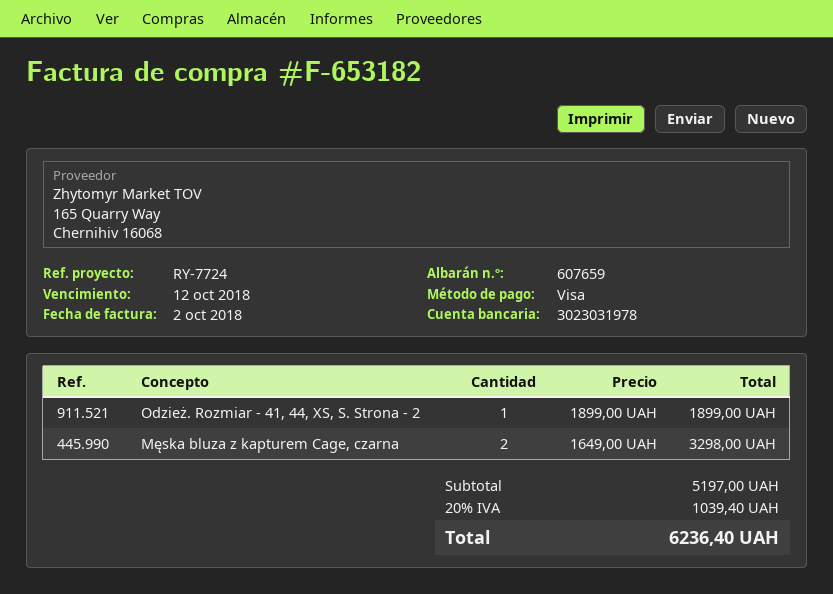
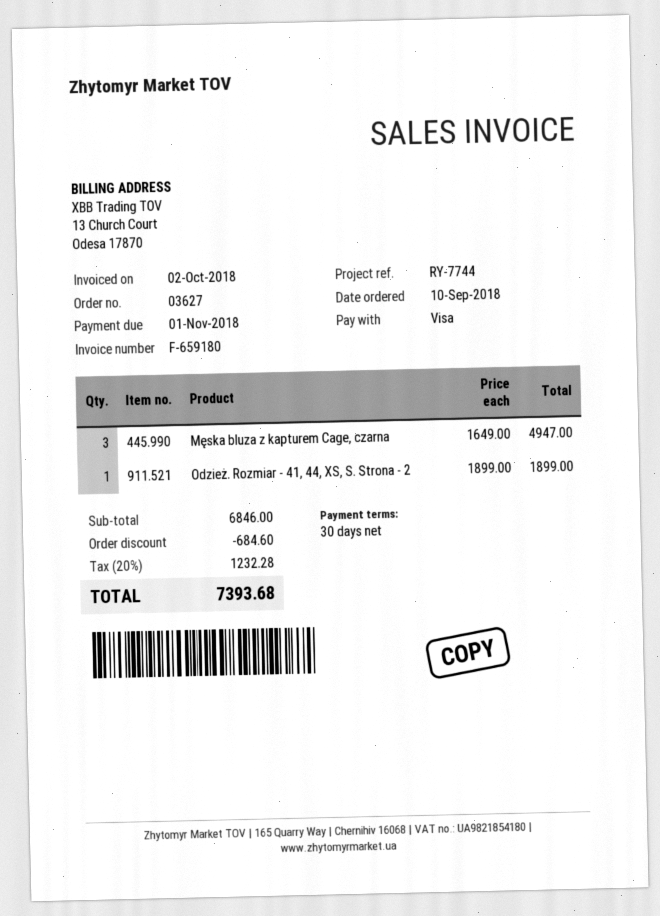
invoice number: F-653182 -> F-659180
due date: 2018-10-12 -> 2018-11-01
reference: RY-7724 -> RY-7744
Męska bluza z kapturem Cage, czarna: 2 x 1649.00 = 3298.00 -> 3 x 1649.00 = 4947.00
subtotal: 5197.00 -> 6846.00
discount: none -> 684.60
tax: 20% = 1039.40 -> 20% = 1232.28
total: 6236.40 -> 7393.68

